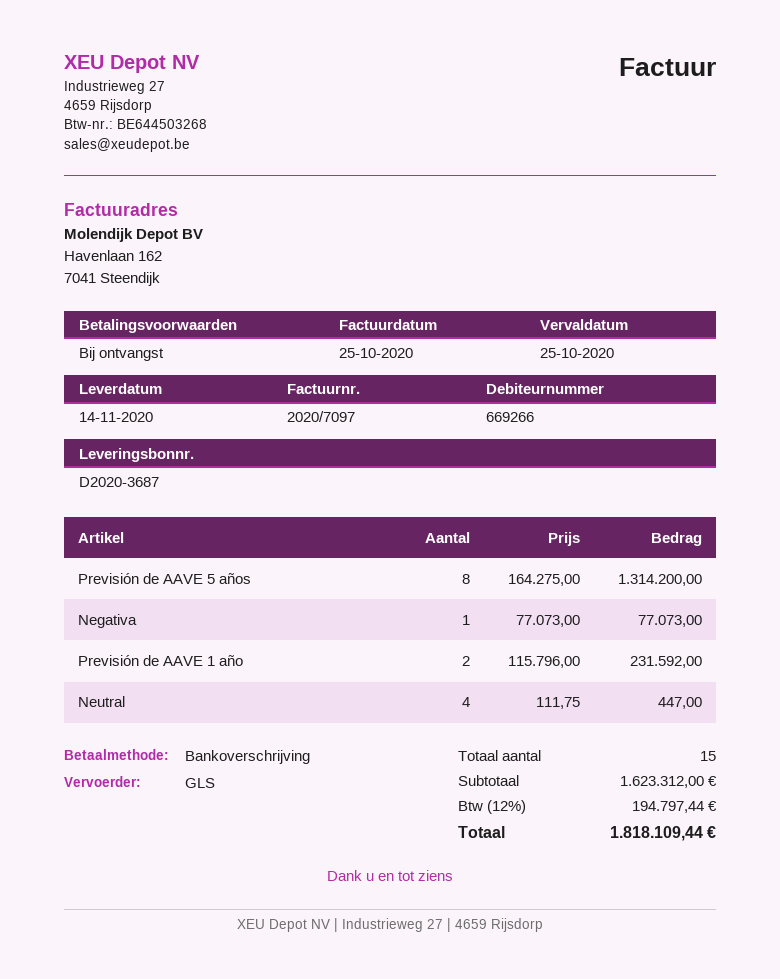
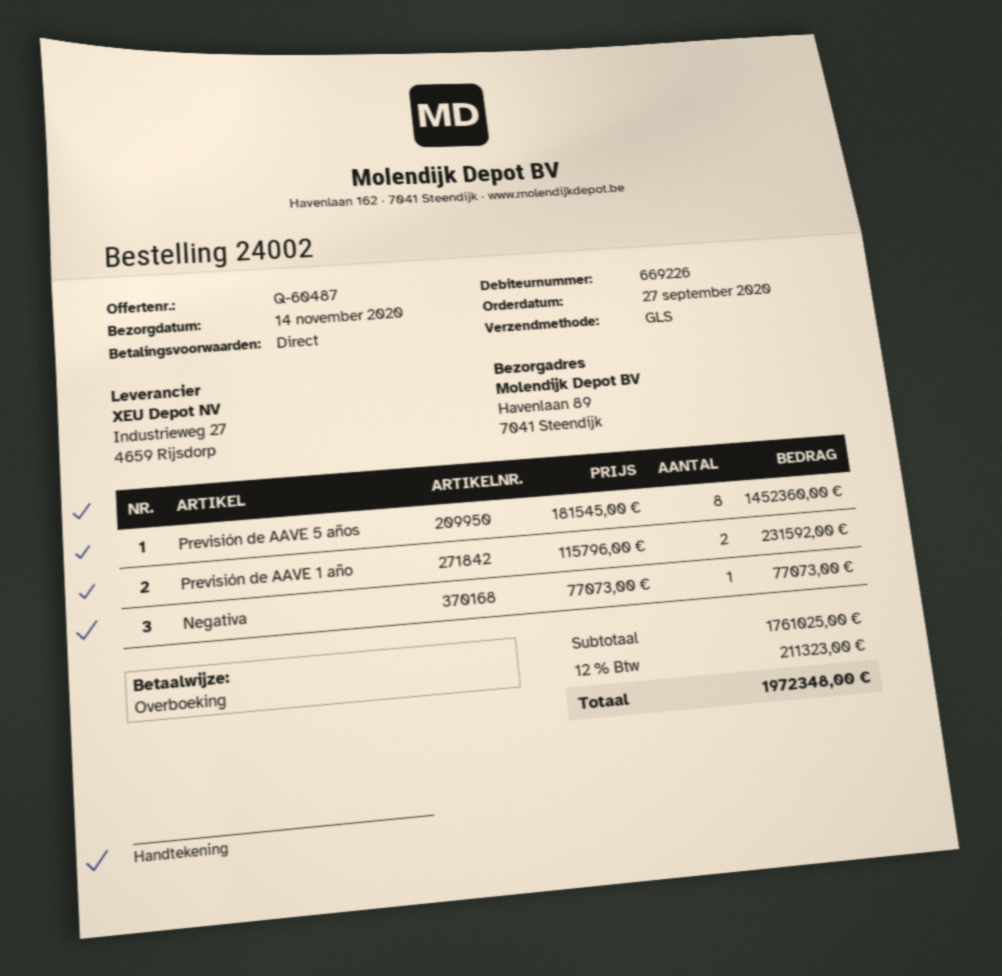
customer number: 669266 -> 669226
Previsión de AAVE 5 años: 8 x 164275.00 = 1314200.00 -> 8 x 181545.00 = 1452360.00
Neutral: 4 x 111.75 = 447.00 -> none
subtotal: 1623312.00 -> 1761025.00
tax: 12% = 194797.44 -> 12% = 211323.00
total: 1818109.44 -> 1972348.00

